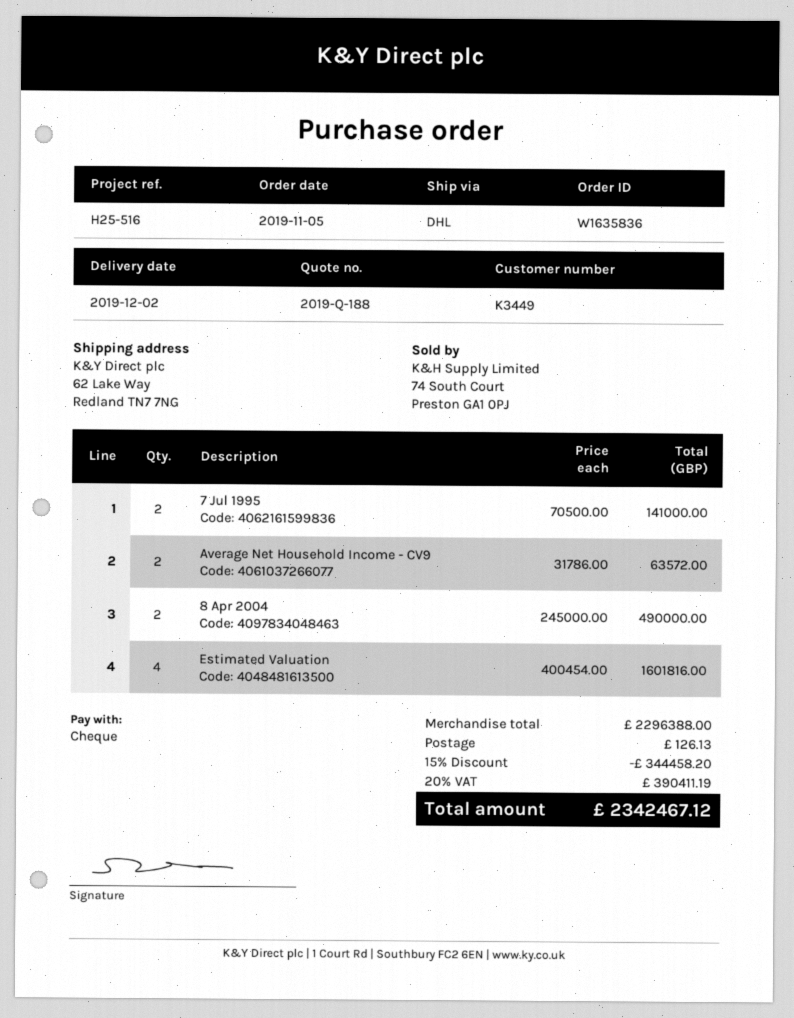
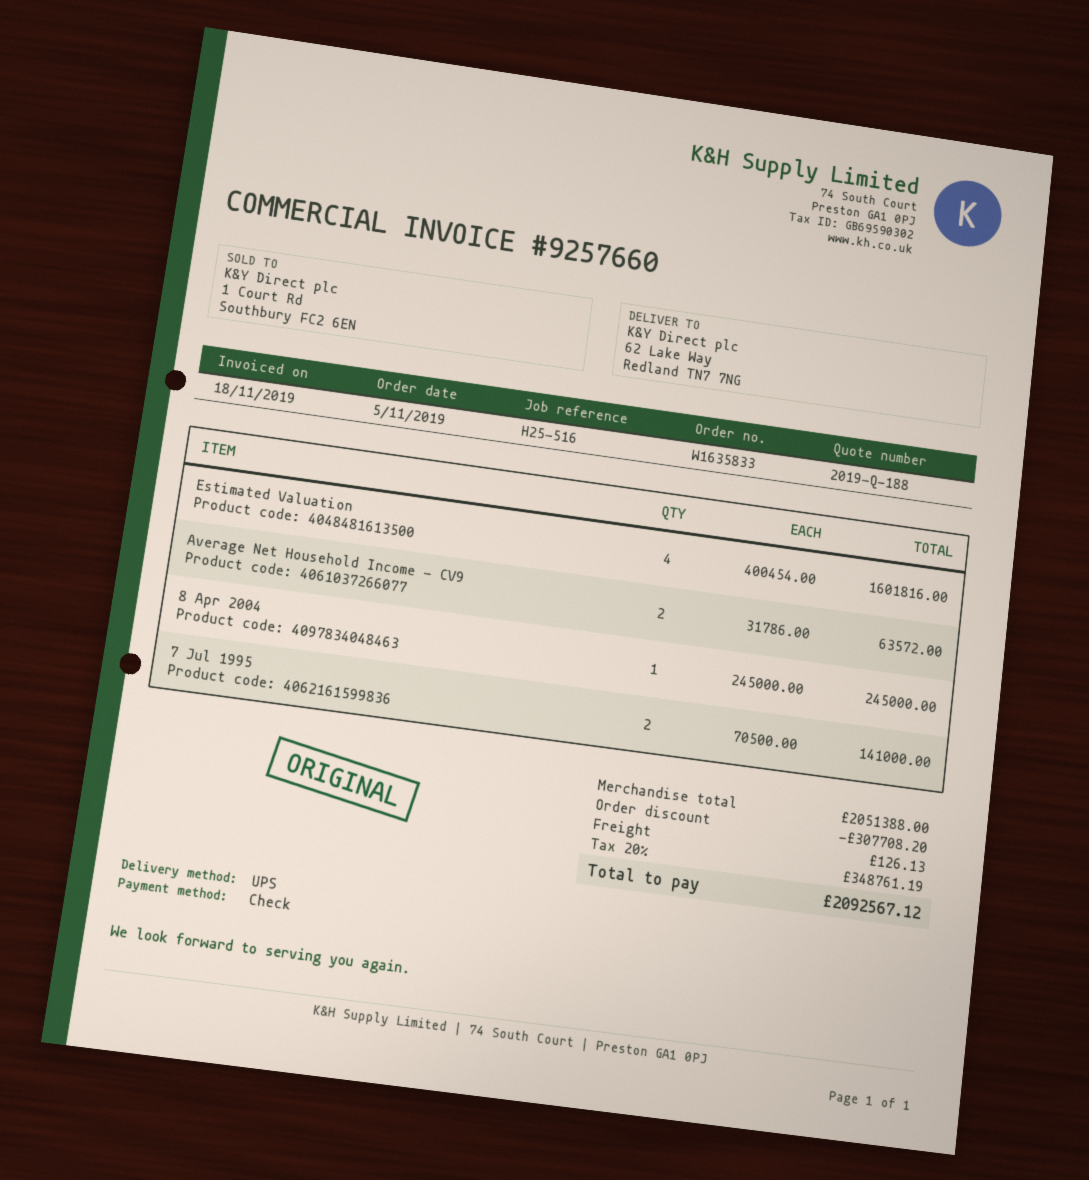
order number: W1635836 -> W1635833
shipping method: DHL -> UPS
8 Apr 2004: 2 x 245000.00 = 490000.00 -> 1 x 245000.00 = 245000.00
subtotal: 2296388.00 -> 2051388.00
discount: 344458.20 -> 307708.20
tax: 20% = 390411.19 -> 20% = 348761.19
total: 2342467.12 -> 2092567.12

